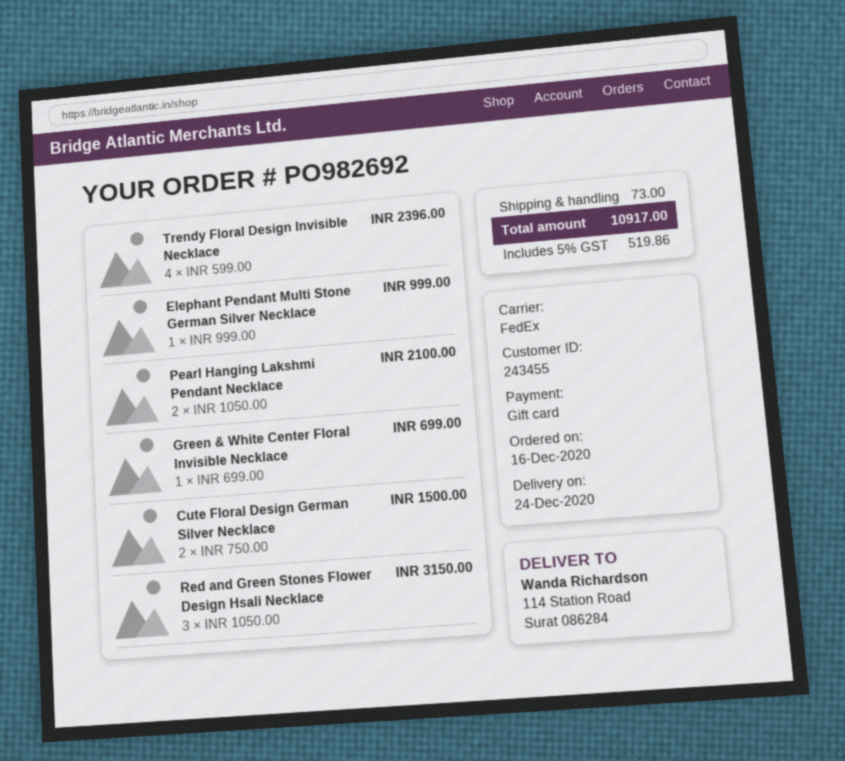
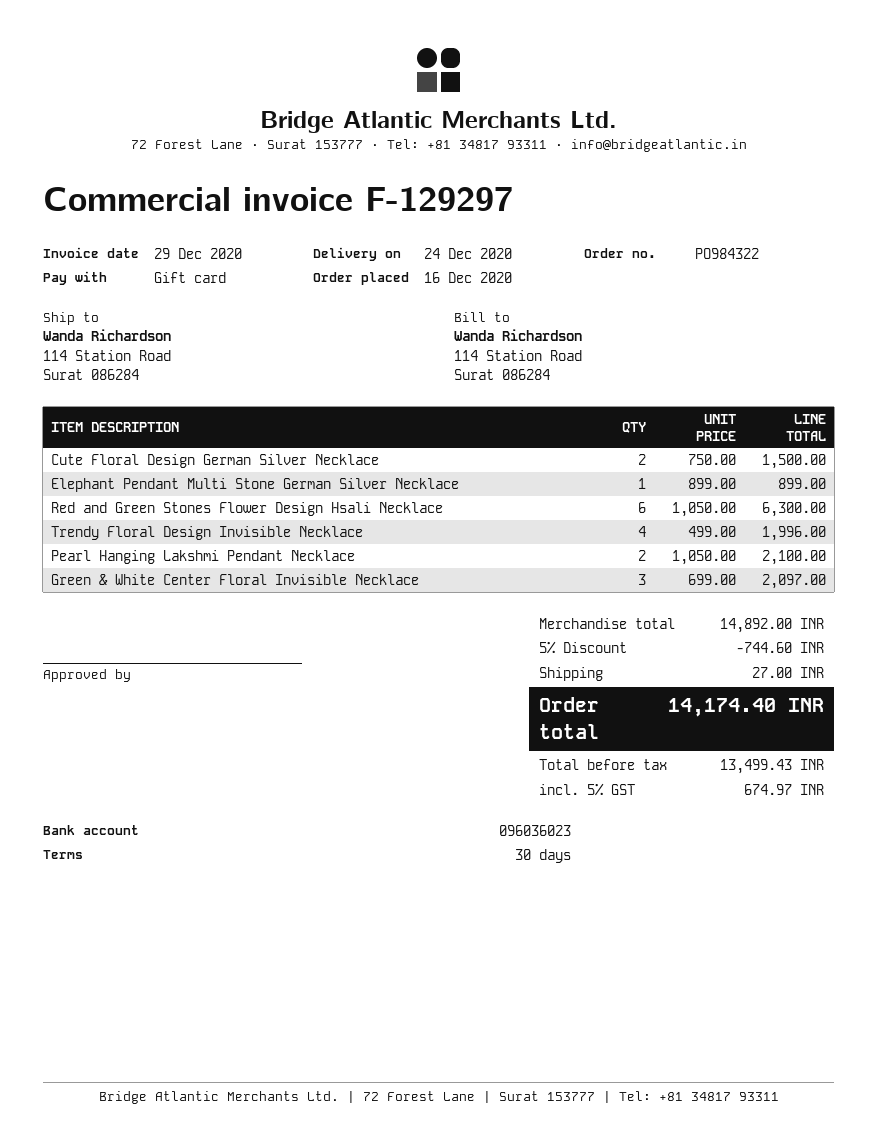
order number: PO982692 -> PO984322
Trendy Floral Design Invisible Necklace: 4 x 599.00 = 2396.00 -> 4 x 499.00 = 1996.00
Elephant Pendant Multi Stone German Silver Necklace: 1 x 999.00 = 999.00 -> 1 x 899.00 = 899.00
Green & White Center Floral Invisible Necklace: 1 x 699.00 = 699.00 -> 3 x 699.00 = 2097.00
Red and Green Stones Flower Design Hsali Necklace: 3 x 1050.00 = 3150.00 -> 6 x 1050.00 = 6300.00
discount: none -> 5% = 744.60
shipping: 73.00 -> 27.00
tax: 5% = 519.86 -> 5% = 674.97
total: 10917.00 -> 14174.40

